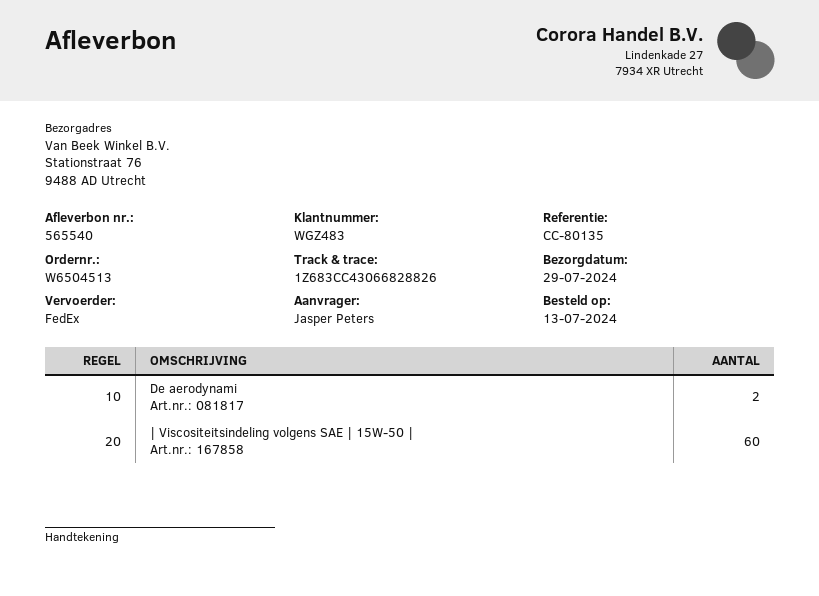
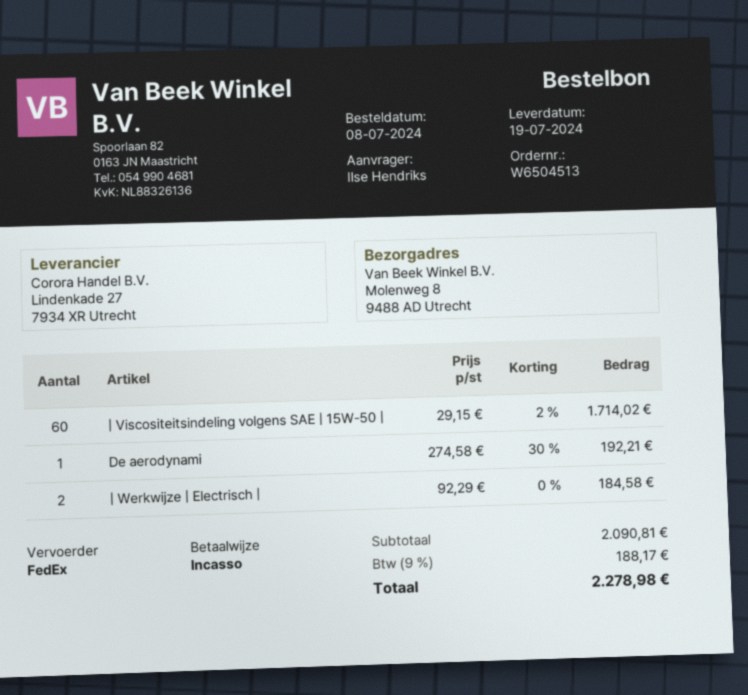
order date: 2024-07-13 -> 2024-07-08
delivery date: 2024-07-29 -> 2024-07-19
ordered by: Jasper Peters -> Ilse Hendriks
ship to: Stationstraat 76, 9488 AD Utrecht -> Molenweg 8, 9488 AD Utrecht
De aerodynami: 2 -> 1
| Werkwijze | Electrisch |: none -> 2

